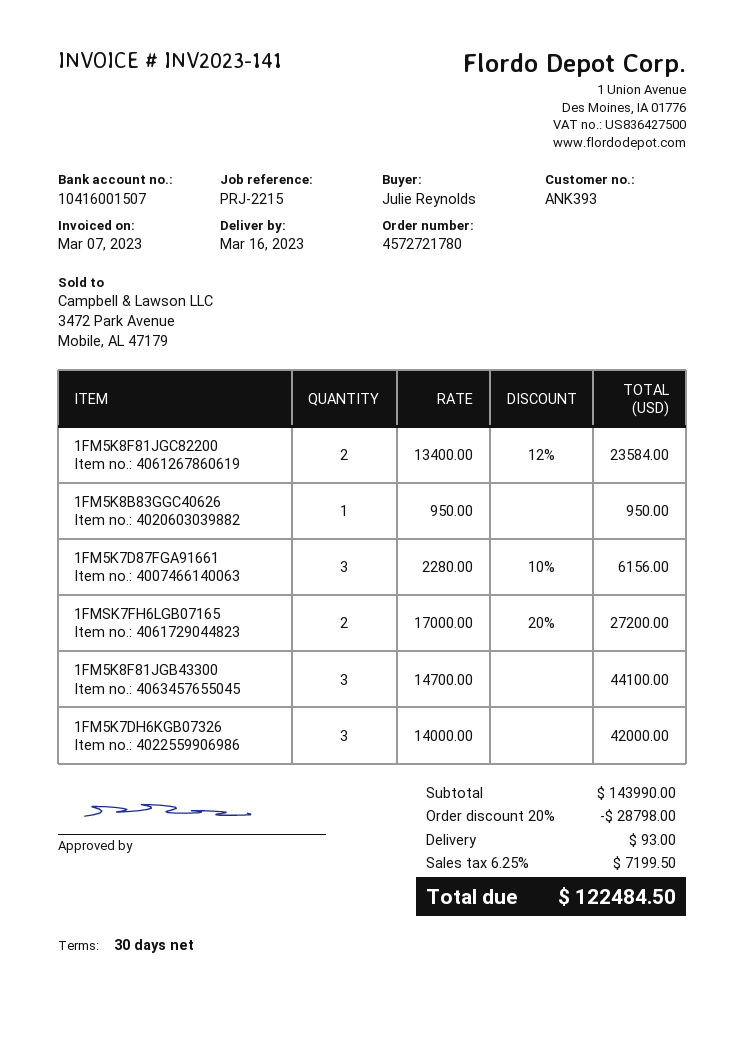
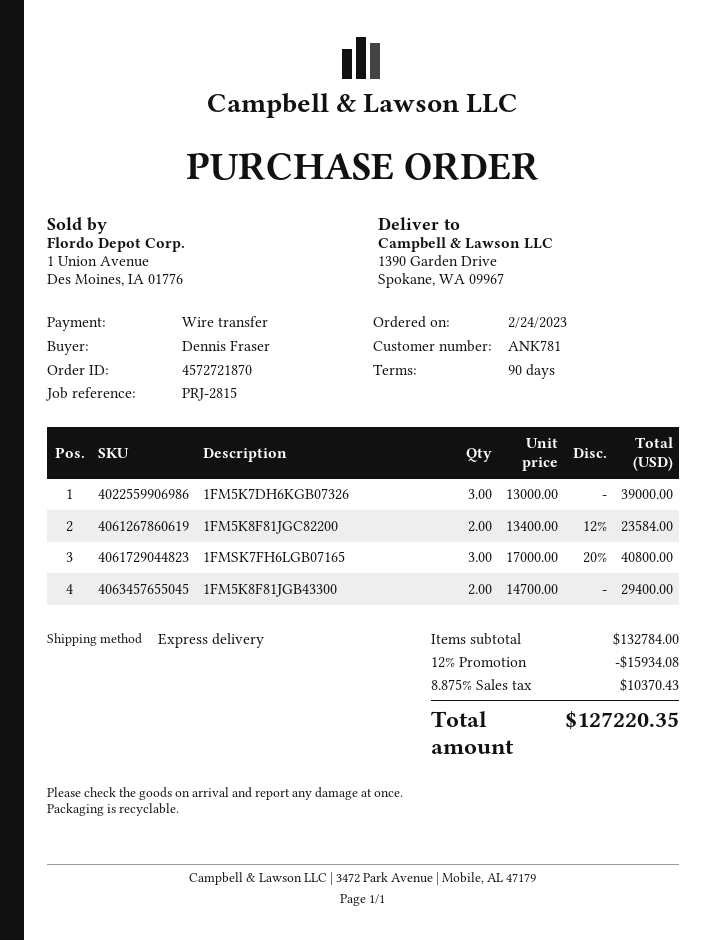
order number: 4572721780 -> 4572721870
payment terms: 30 days -> 90 days
customer number: ANK393 -> ANK781
reference: PRJ-2215 -> PRJ-2815
ordered by: Julie Reynolds -> Dennis Fraser
1FM5K8B83GGC40626: 1 x 950.00 = 950.00 -> none
1FM5K7D87FGA91661: 3 x 2280.00 - 10% = 6156.00 -> none
1FMSK7FH6LGB07165: 2 x 17000.00 - 20% = 27200.00 -> 3 x 17000.00 - 20% = 40800.00
1FM5K8F81JGB43300: 3 x 14700.00 = 44100.00 -> 2 x 14700.00 = 29400.00
1FM5K7DH6KGB07326: 3 x 14000.00 = 42000.00 -> 3 x 13000.00 = 39000.00
subtotal: 143990.00 -> 132784.00
discount: 20% = 28798.00 -> 12% = 15934.08
shipping: 93.00 -> none
tax: 6.25% = 7199.50 -> 8.875% = 10370.43
total: 122484.50 -> 127220.35

